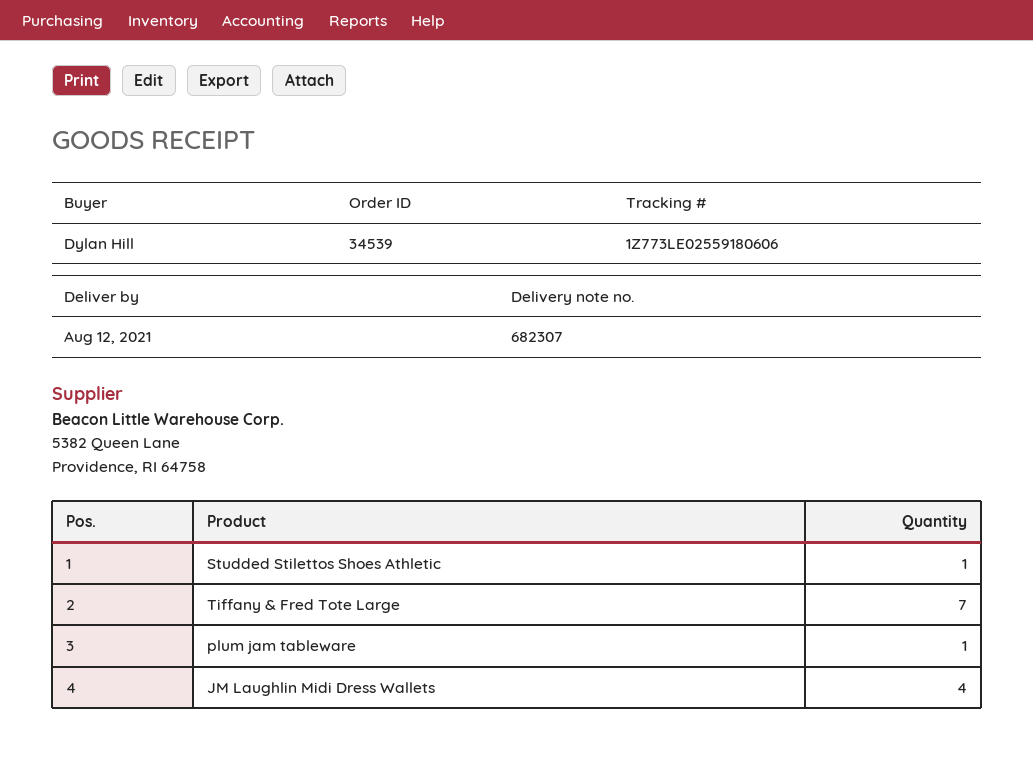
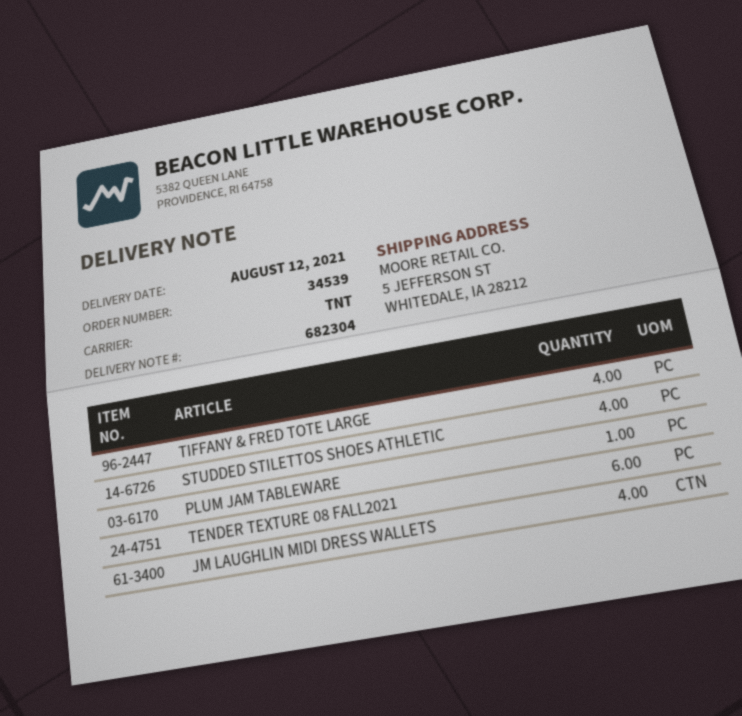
delivery note number: 682307 -> 682304
Studded Stilettos Shoes Athletic: 1 -> 4
Tiffany & Fred Tote Large: 7 -> 4
TENDER TEXTURE 08 FALL2021: none -> 6

